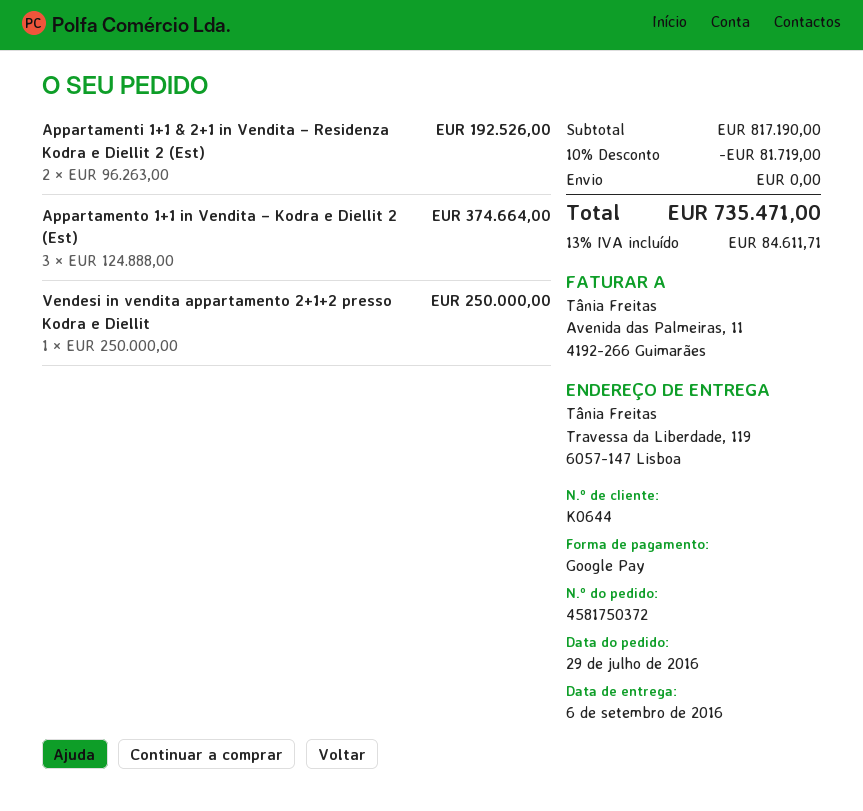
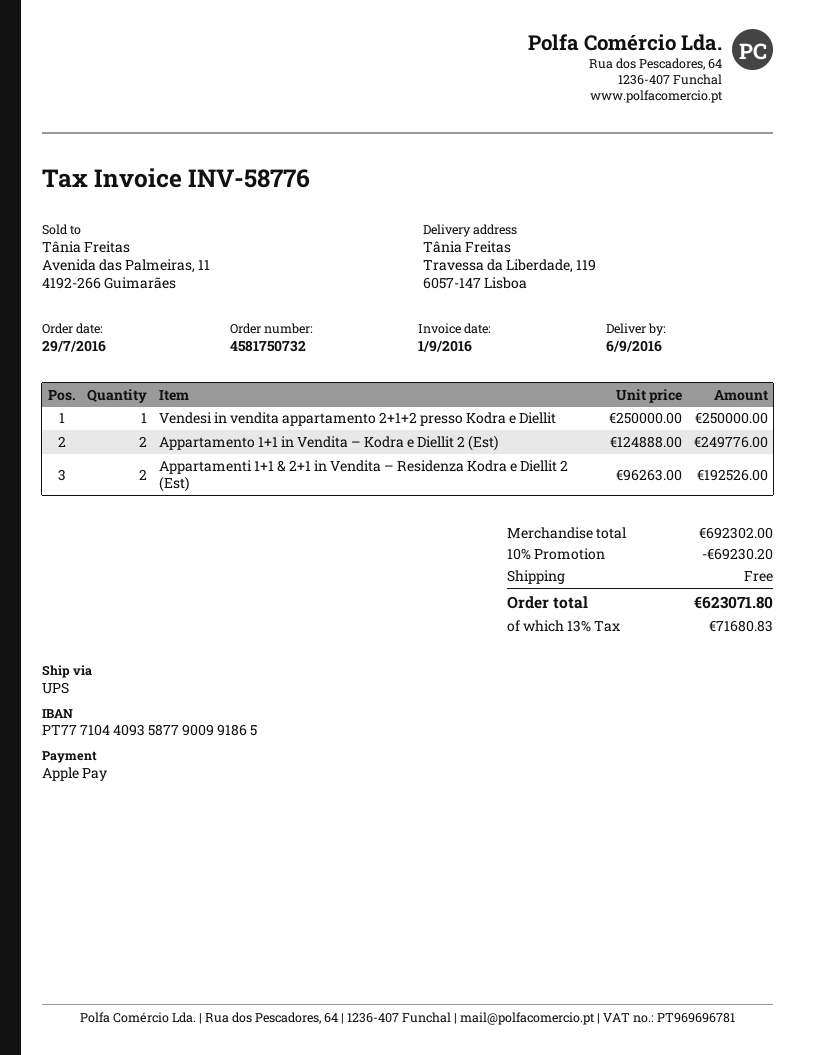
order number: 4581750372 -> 4581750732
payment method: Google Pay -> Apple Pay
Appartamento 1+1 in Vendita – Kodra e Diellit 2 (Est): 3 x 124888.00 = 374664.00 -> 2 x 124888.00 = 249776.00
subtotal: 817190.00 -> 692302.00
discount: 10% = 81719.00 -> 10% = 69230.20
tax: 13% = 84611.71 -> 13% = 71680.83
total: 735471.00 -> 623071.80

